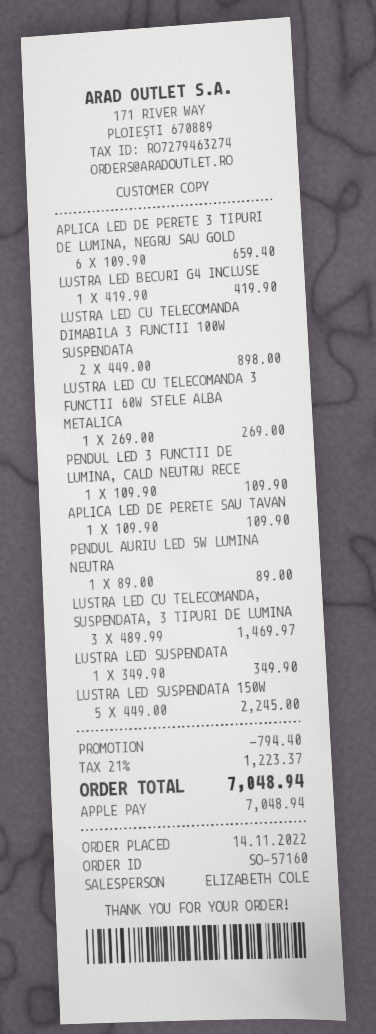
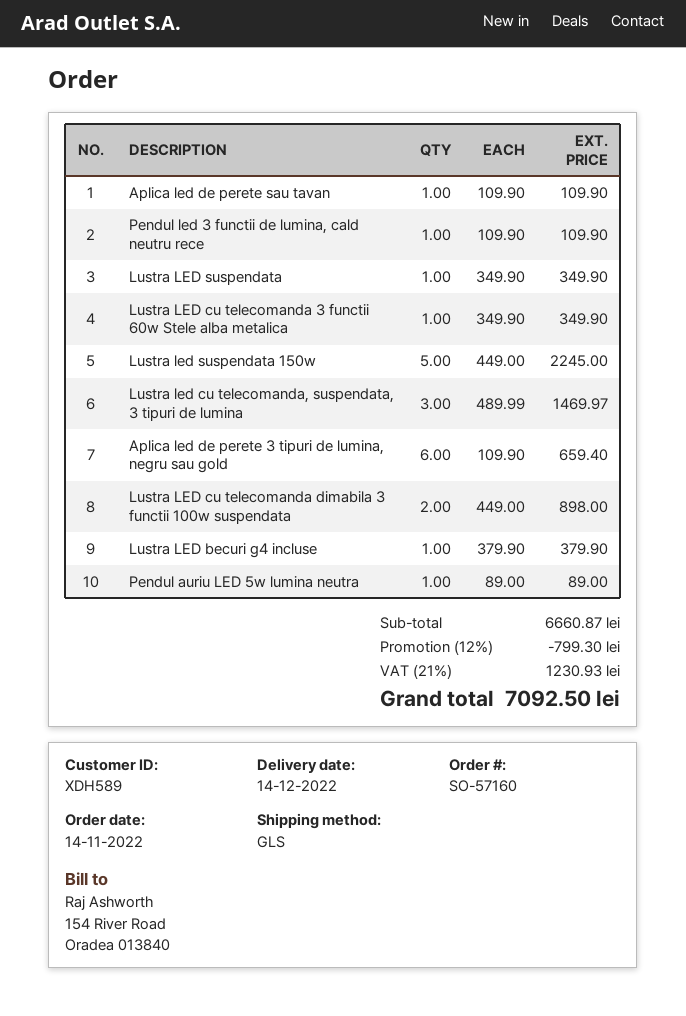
LUSTRA LED BECURI G4 INCLUSE: 1 x 419.90 = 419.90 -> 1 x 379.90 = 379.90
LUSTRA LED CU TELECOMANDA 3 FUNCTII 60W STELE ALBA METALICA: 1 x 269.00 = 269.00 -> 1 x 349.90 = 349.90
discount: 794.40 -> 799.30
tax: 21% = 1223.37 -> 21% = 1230.93
total: 7048.94 -> 7092.50

